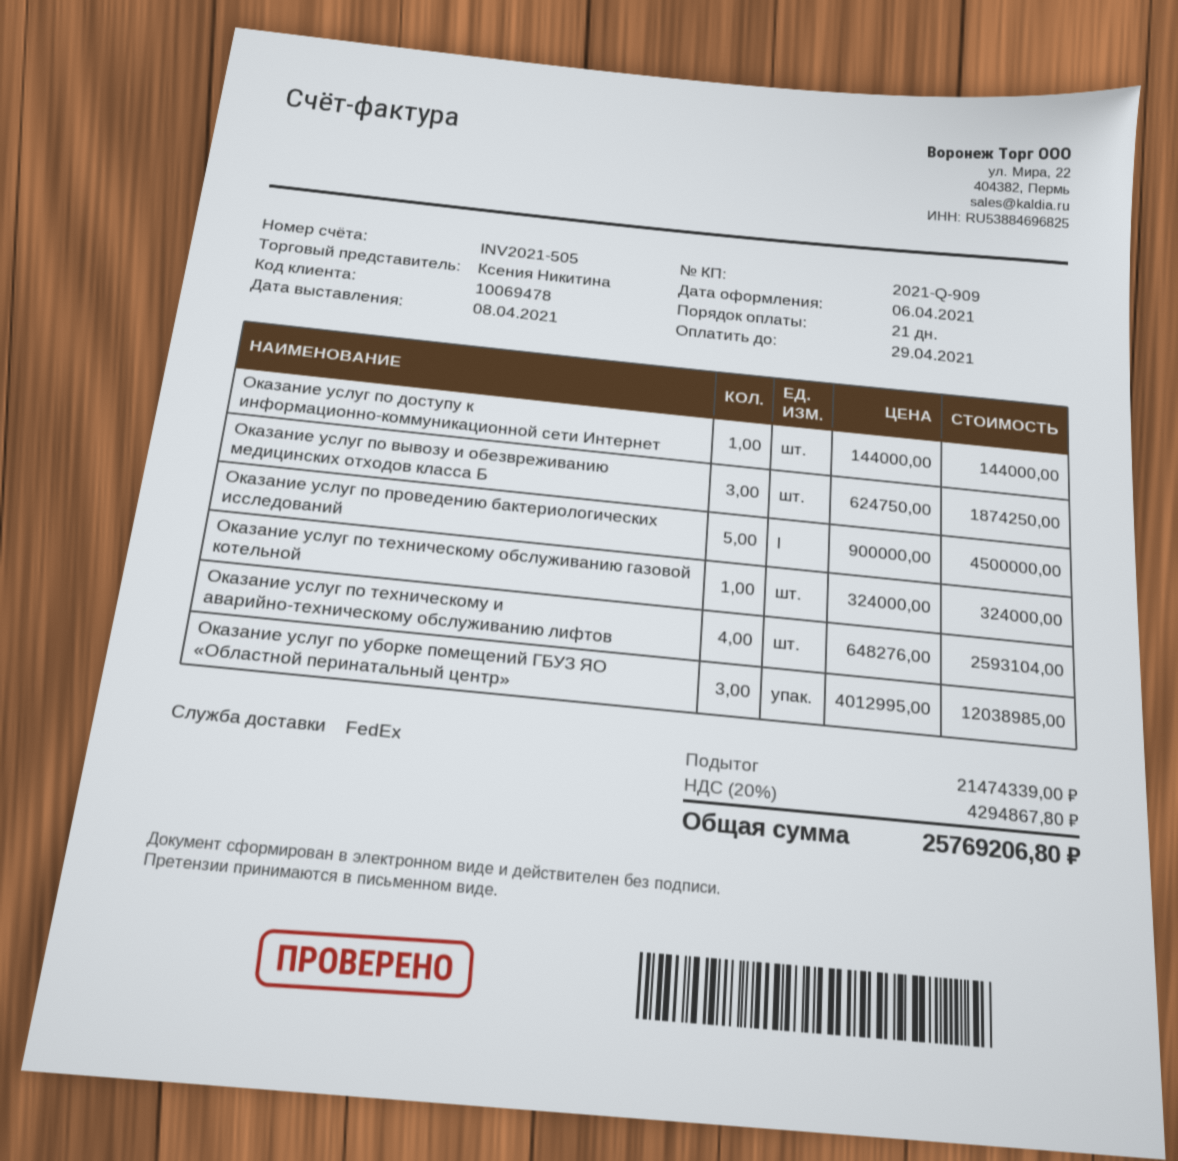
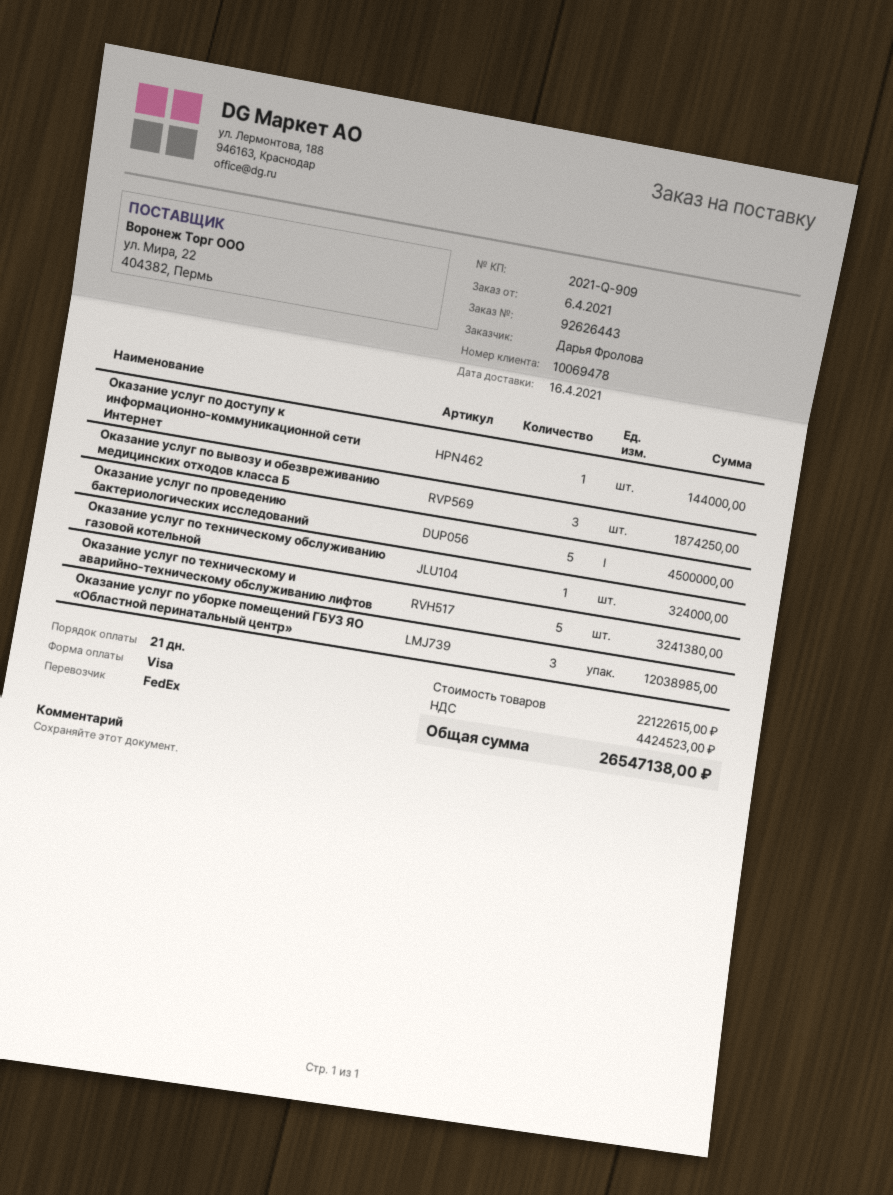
Оказание услуг по техническому и аварийно-техническому обслуживанию лифтов: 4 for 2593104.00 -> 5 for 3241380.00
subtotal: 21474339.00 -> 22122615.00
tax: 4294867.80 -> 4424523.00
total: 25769206.80 -> 26547138.00

